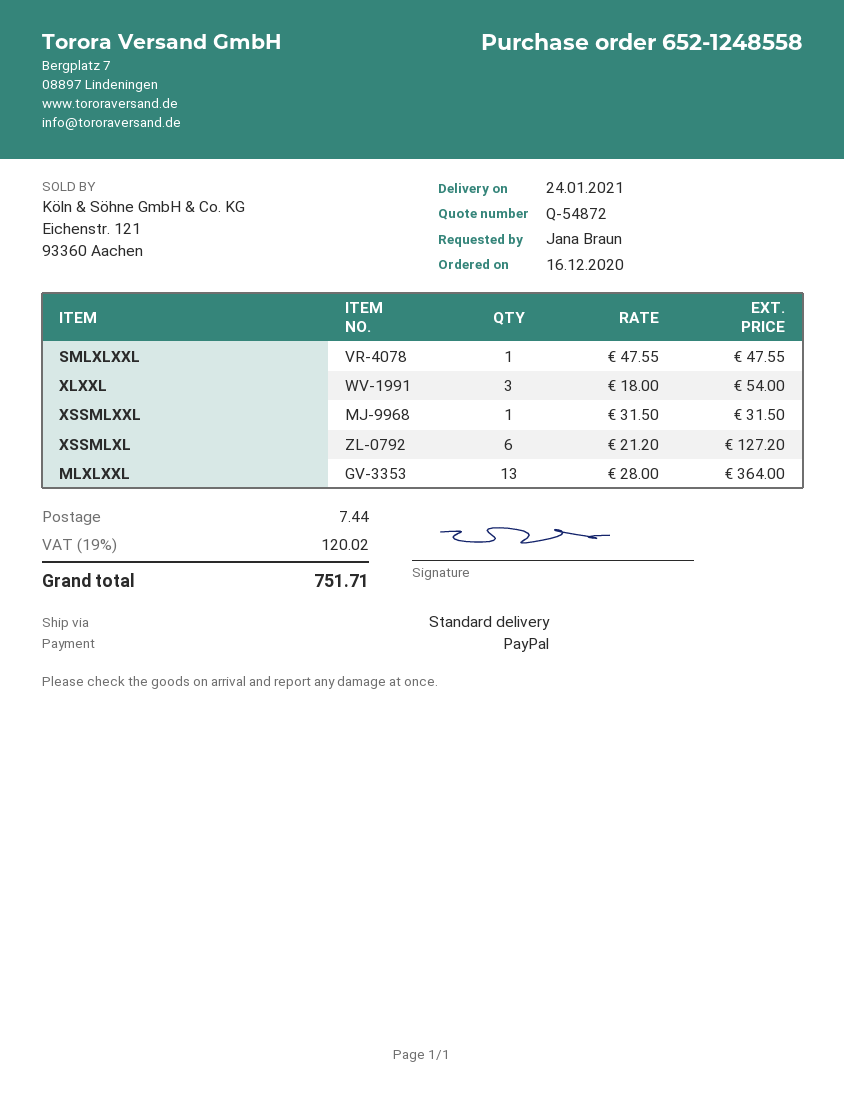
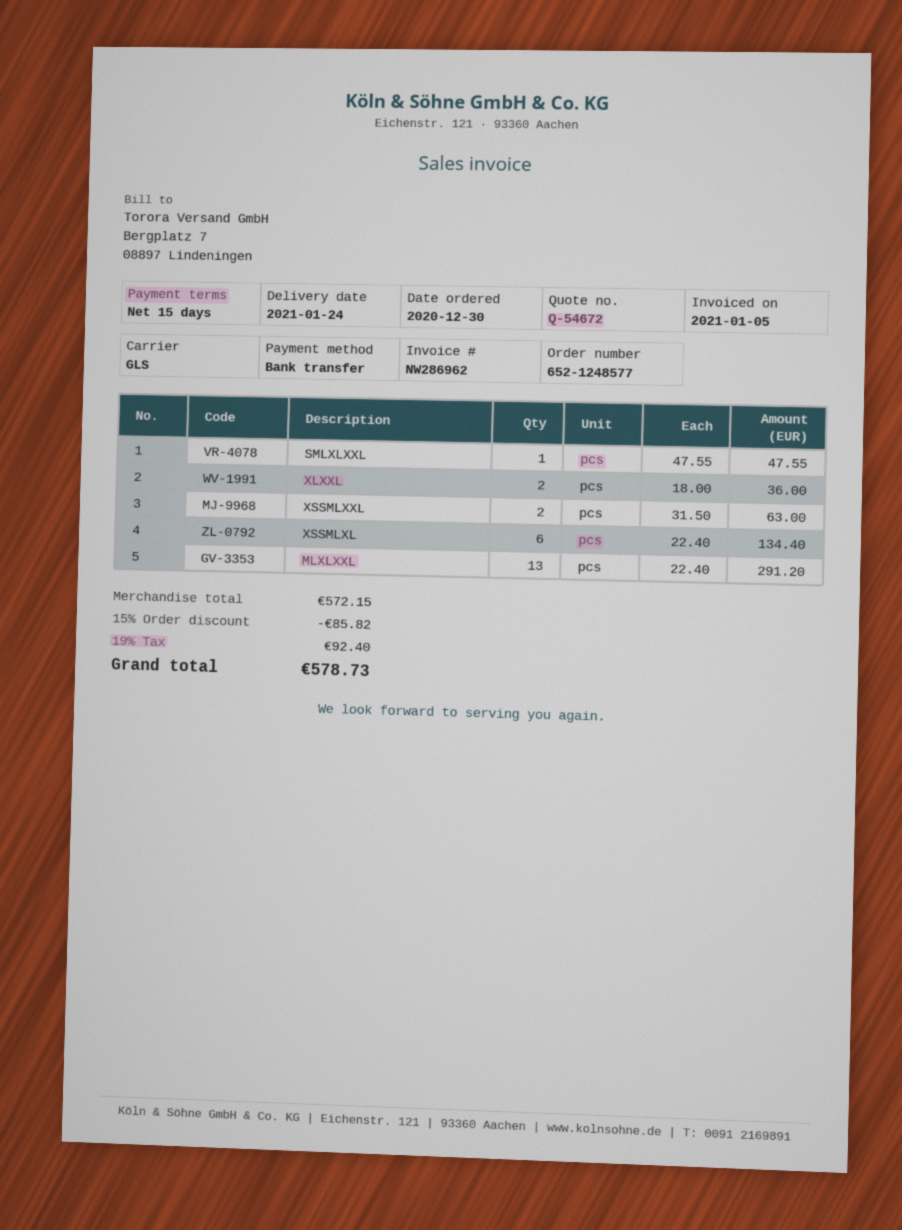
quote number: Q-54872 -> Q-54672
order number: 652-1248558 -> 652-1248577
order date: 2020-12-16 -> 2020-12-30
payment method: PayPal -> bank transfer
shipping method: standard -> GLS
XLXXL: 3 x 18.00 = 54.00 -> 2 x 18.00 = 36.00
XSSMLXXL: 1 x 31.50 = 31.50 -> 2 x 31.50 = 63.00
XSSMLXL: 6 x 21.20 = 127.20 -> 6 x 22.40 = 134.40
MLXLXXL: 13 x 28.00 = 364.00 -> 13 x 22.40 = 291.20
discount: none -> 15% = 85.82
shipping: 7.44 -> none
tax: 19% = 120.02 -> 19% = 92.40
total: 751.71 -> 578.73

